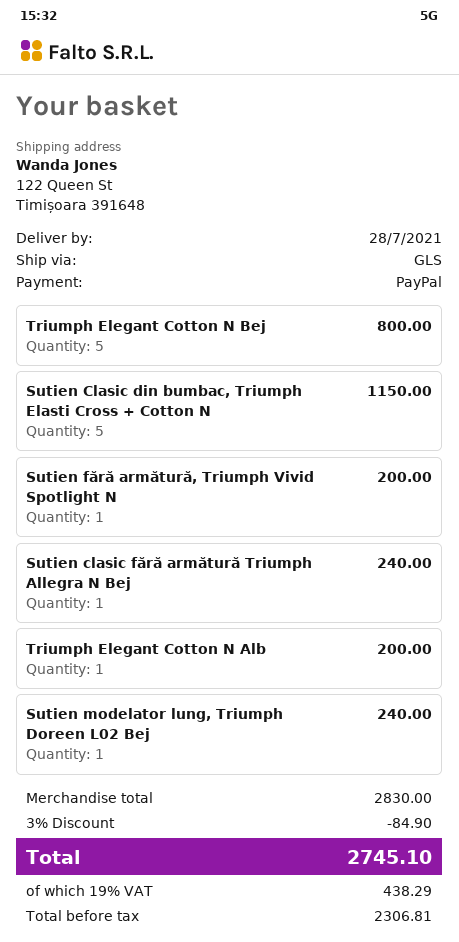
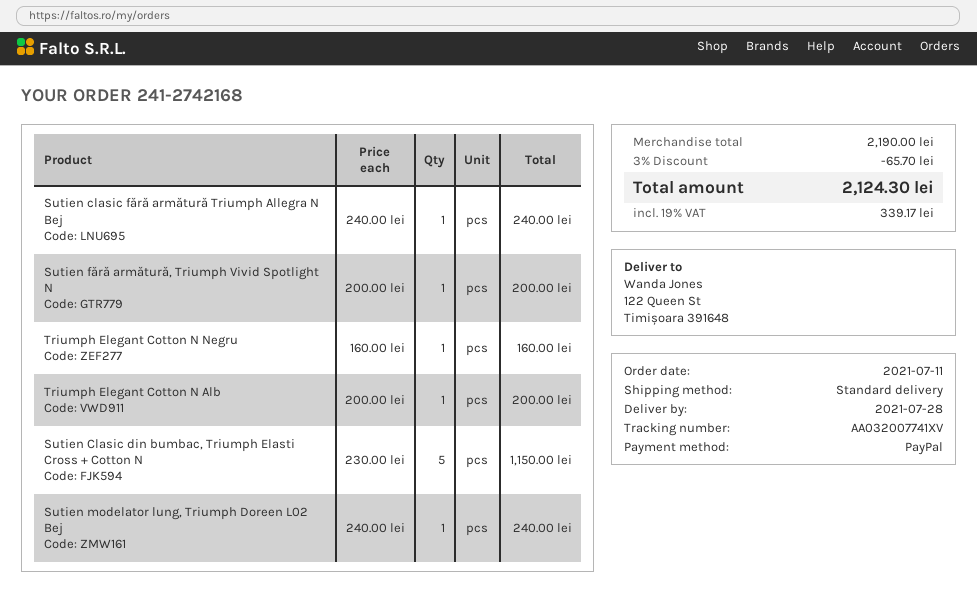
shipping method: GLS -> standard
Triumph Elegant Cotton N Bej: 5 for 800.00 -> none
Triumph Elegant Cotton N Negru: none -> 1 for 160.00
subtotal: 2830.00 -> 2190.00
discount: 3% = 84.90 -> 3% = 65.70
tax: 19% = 438.29 -> 19% = 339.17
total: 2745.10 -> 2124.30

